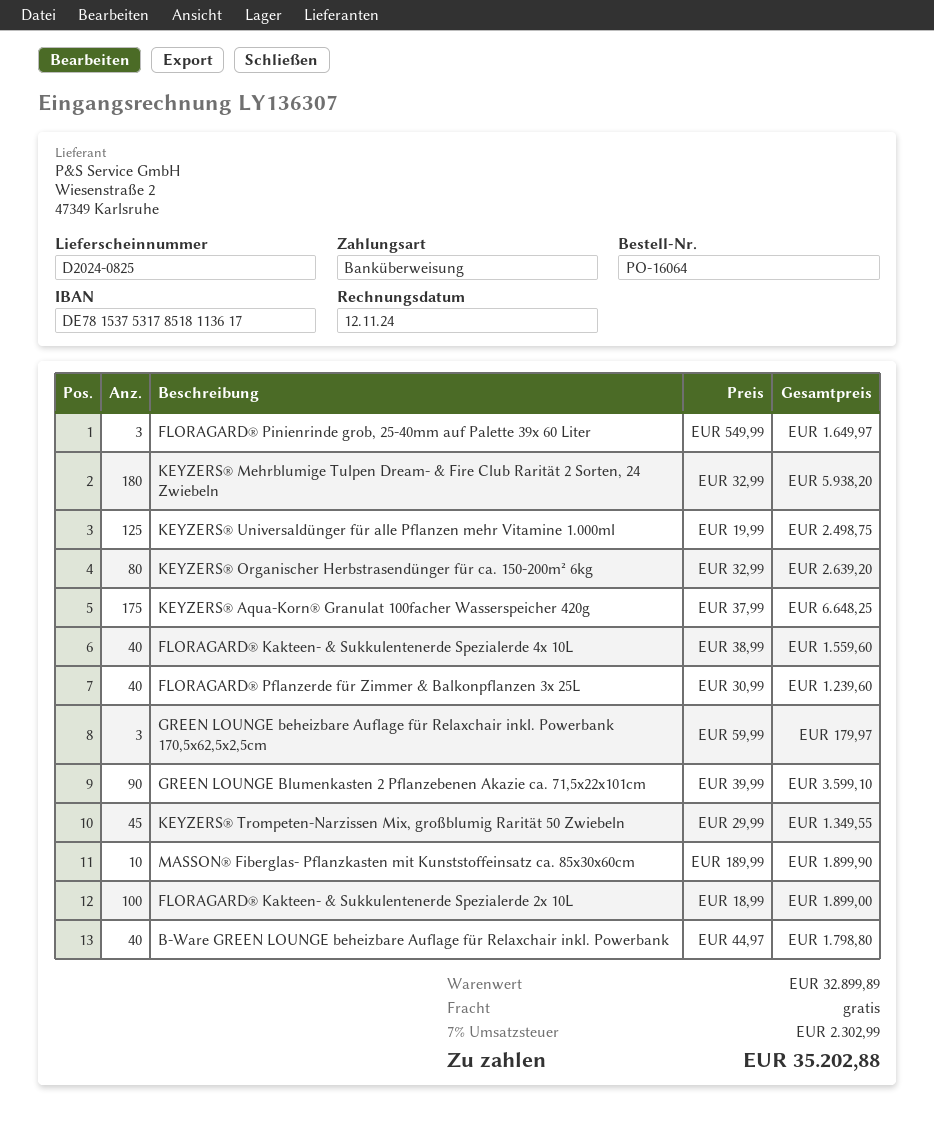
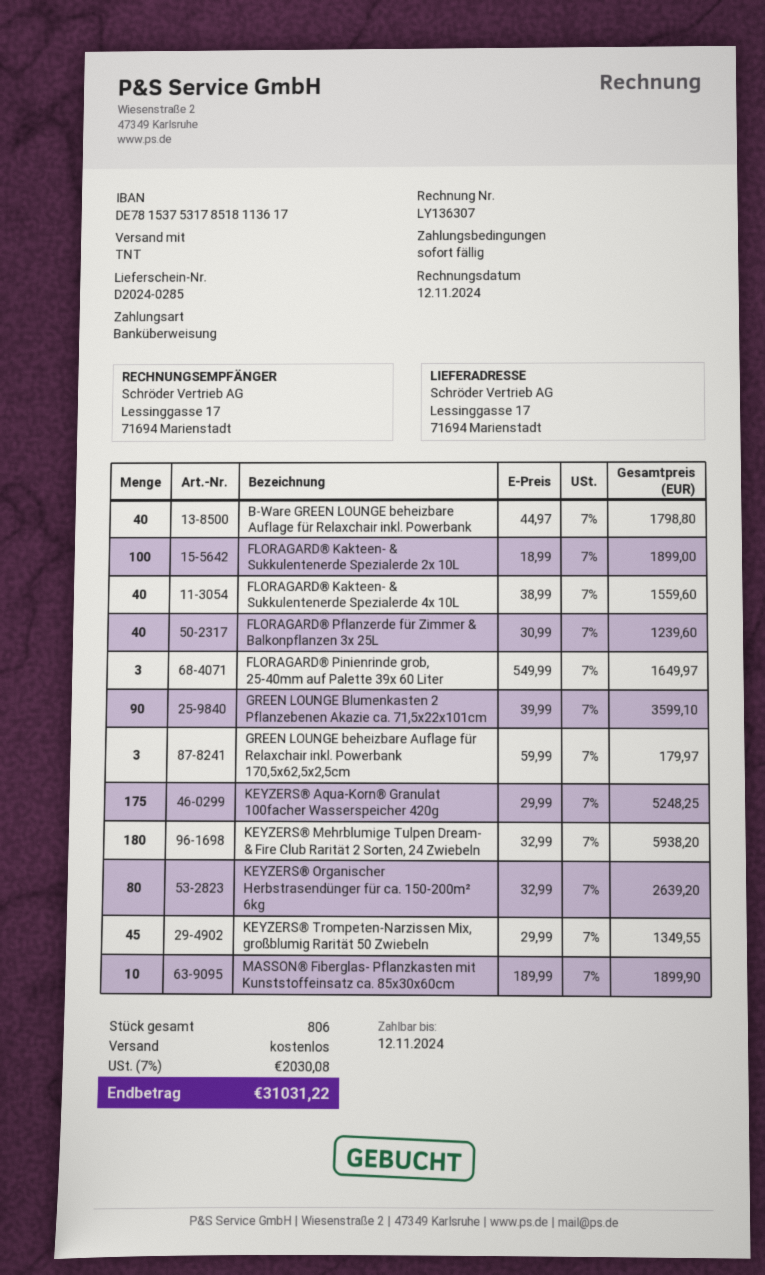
delivery note number: D2024-0825 -> D2024-0285
KEYZERS® Universaldünger für alle Pflanzen mehr Vitamine 1.000ml: 125 x 19.99 = 2498.75 -> none
KEYZERS® Aqua-Korn® Granulat 100facher Wasserspeicher 420g: 175 x 37.99 = 6648.25 -> 175 x 29.99 = 5248.25
tax: 7% = 2302.99 -> 7% = 2030.08
total: 35202.88 -> 31031.22

